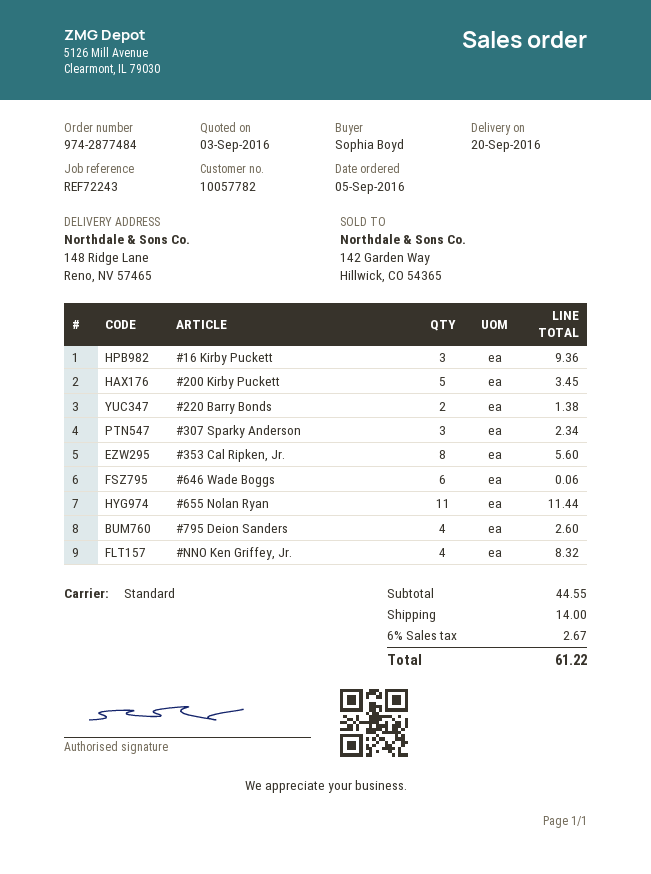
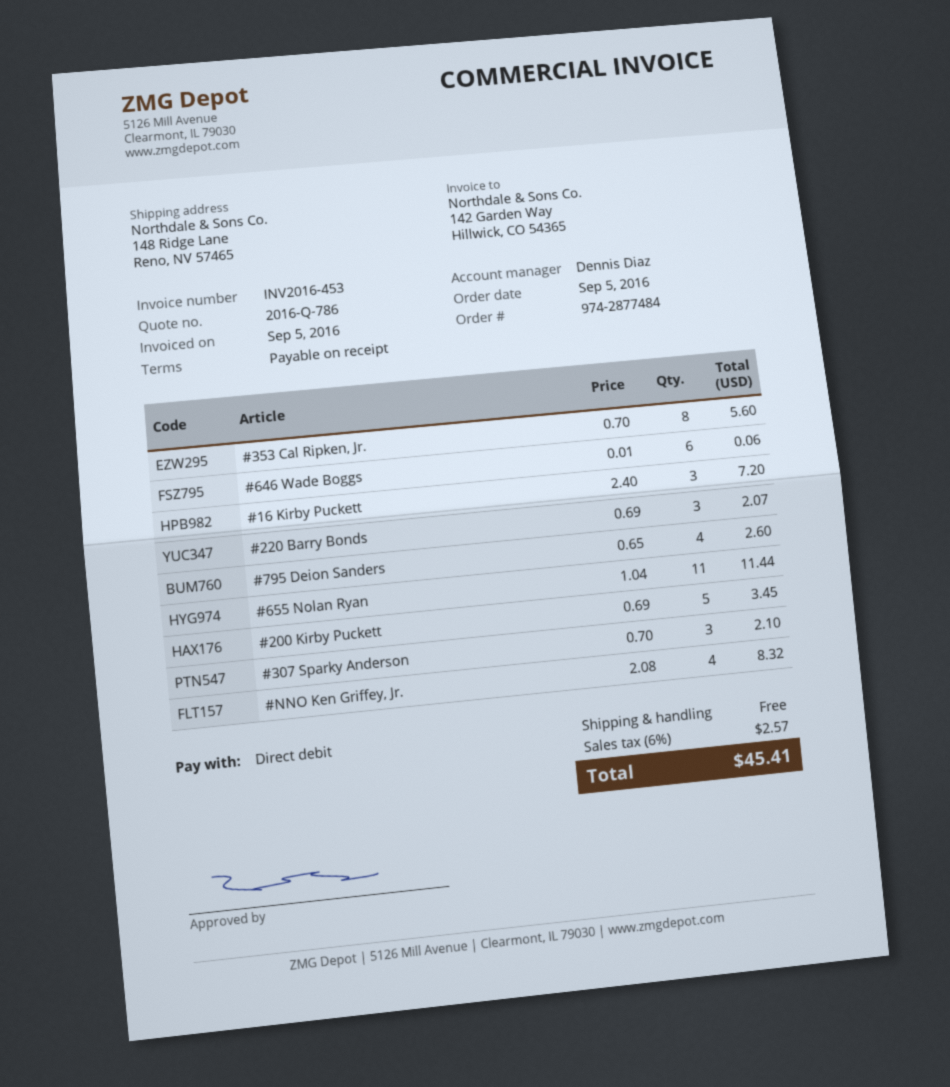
#16 Kirby Puckett: 3 for 9.36 -> 3 for 7.20
#220 Barry Bonds: 2 for 1.38 -> 3 for 2.07
#307 Sparky Anderson: 3 for 2.34 -> 3 for 2.10
shipping: 14.00 -> 0.00
tax: 6% = 2.67 -> 6% = 2.57
total: 61.22 -> 45.41

